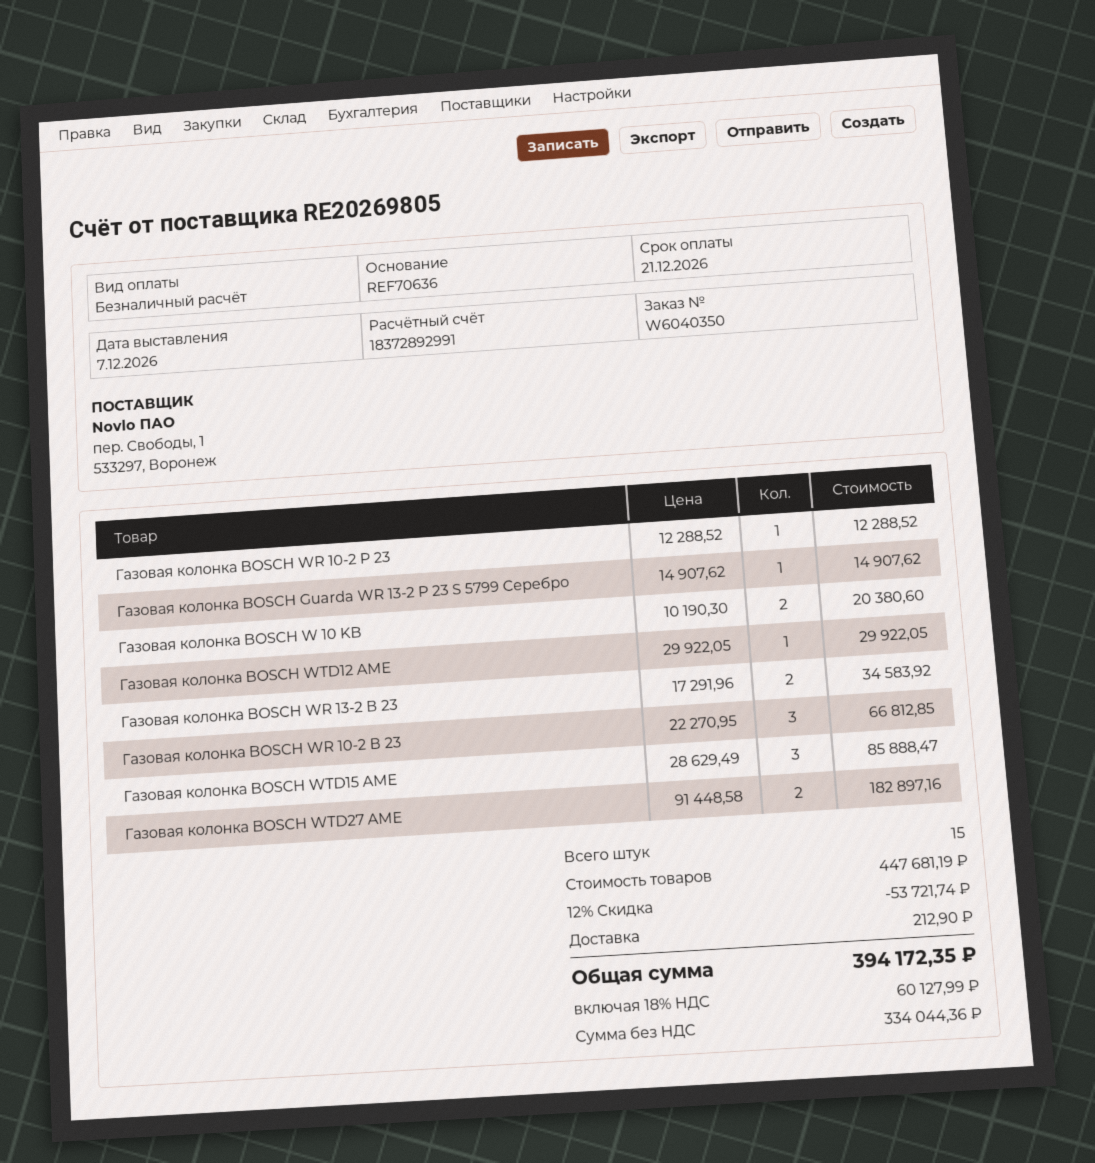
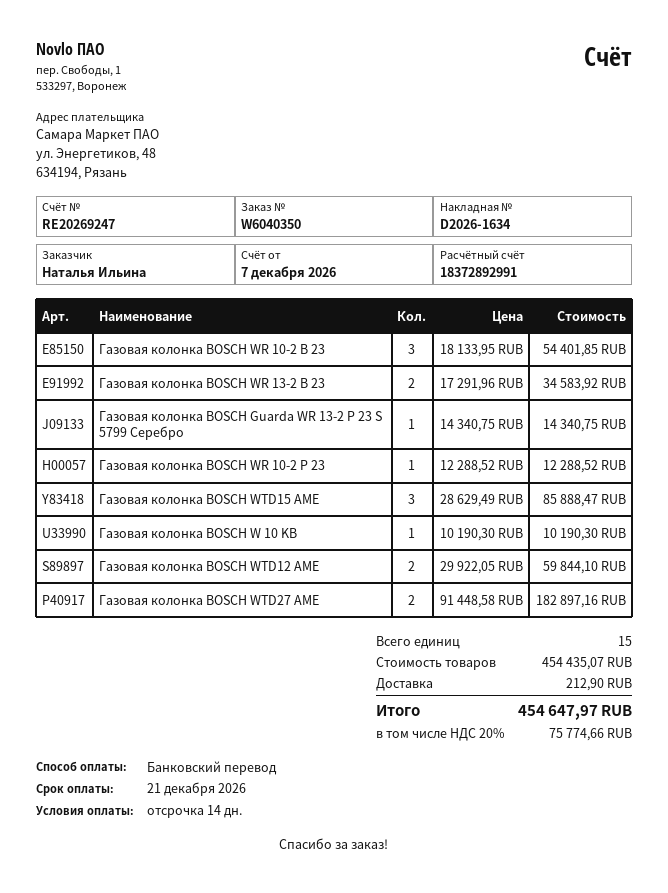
invoice number: RE20269805 -> RE20269247
Газовая колонка BOSCH Guarda WR 13-2 Р 23 S 5799 Серебро: 1 x 14907.62 = 14907.62 -> 1 x 14340.75 = 14340.75
Газовая колонка BOSCH W 10 KB: 2 x 10190.30 = 20380.60 -> 1 x 10190.30 = 10190.30
Газовая колонка BOSCH WTD12 AME: 1 x 29922.05 = 29922.05 -> 2 x 29922.05 = 59844.10
Газовая колонка BOSCH WR 10-2 В 23: 3 x 22270.95 = 66812.85 -> 3 x 18133.95 = 54401.85
subtotal: 447681.19 -> 454435.07
discount: 12% = 53721.74 -> none
tax: 18% = 60127.99 -> 20% = 75774.66
total: 394172.35 -> 454647.97

